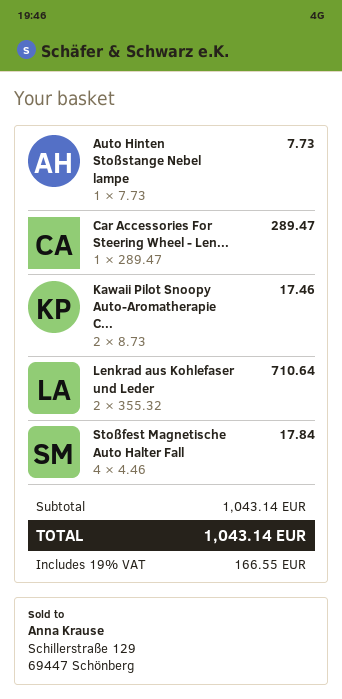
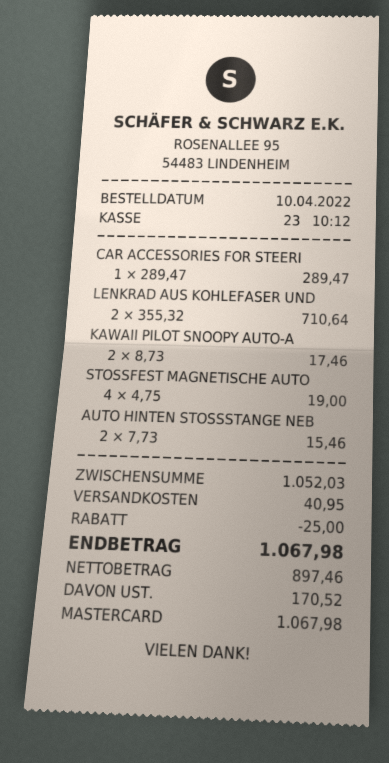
Auto Hinten Stoßstange Nebel lampe: 1 x 7.73 = 7.73 -> 2 x 7.73 = 15.46
Stoßfest Magnetische Auto Halter Fall: 4 x 4.46 = 17.84 -> 4 x 4.75 = 19.00
subtotal: 1043.14 -> 1052.03
discount: none -> 25.00
shipping: none -> 40.95
tax: 166.55 -> 170.52
total: 1043.14 -> 1067.98

